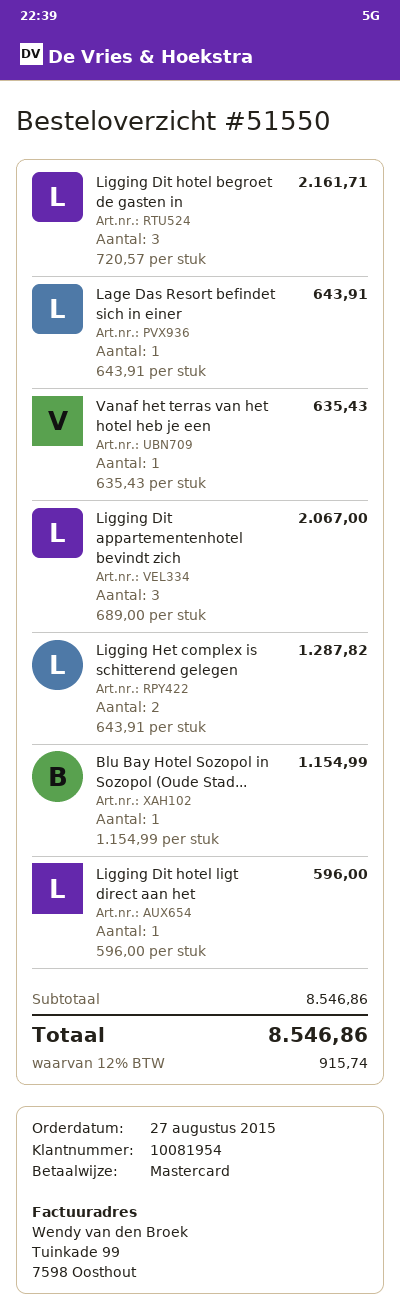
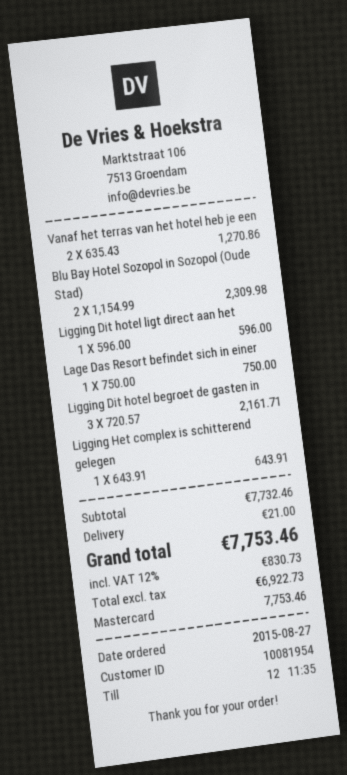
Lage Das Resort befindet sich in einer: 1 x 643.91 = 643.91 -> 1 x 750.00 = 750.00
Vanaf het terras van het hotel heb je een: 1 x 635.43 = 635.43 -> 2 x 635.43 = 1270.86
Ligging Dit appartementenhotel bevindt zich: 3 x 689.00 = 2067.00 -> none
Ligging Het complex is schitterend gelegen: 2 x 643.91 = 1287.82 -> 1 x 643.91 = 643.91
Blu Bay Hotel Sozopol in Sozopol (Oude Stad...: 1 x 1154.99 = 1154.99 -> 2 x 1154.99 = 2309.98
subtotal: 8546.86 -> 7732.46
shipping: none -> 21.00
tax: 12% = 915.74 -> 12% = 830.73
total: 8546.86 -> 7753.46

